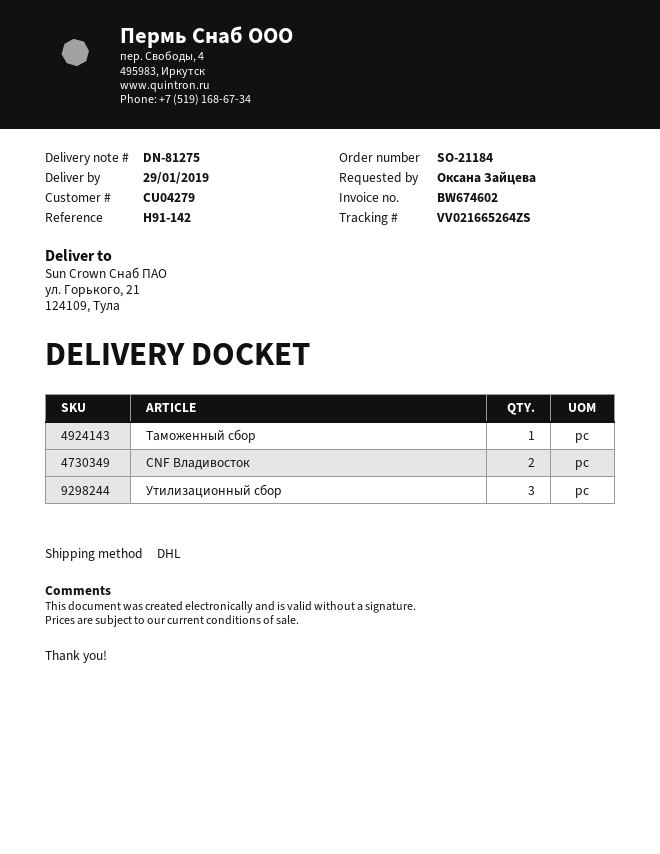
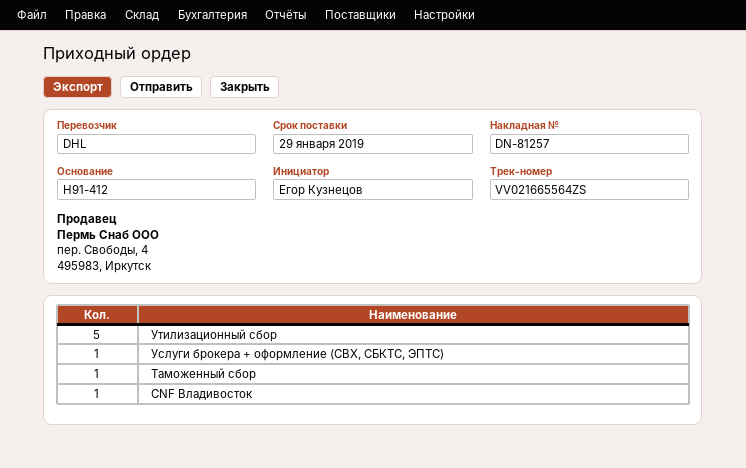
delivery note number: DN-81275 -> DN-81257
reference: H91-142 -> H91-412
ordered by: Оксана Зайцева -> Егор Кузнецов
tracking number: VV021665264ZS -> VV021665564ZS
CNF Владивосток: 2 -> 1
Утилизационный сбор: 3 -> 5
Услуги брокера + оформление (СВХ, СБКТС, ЭПТС): none -> 1

